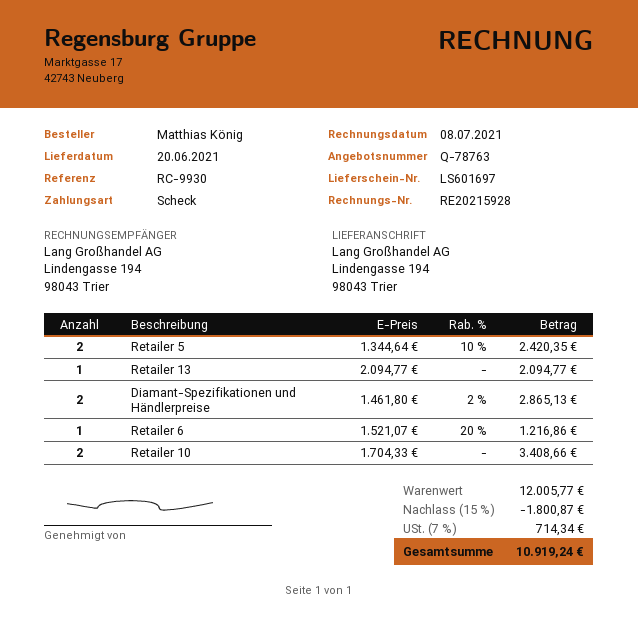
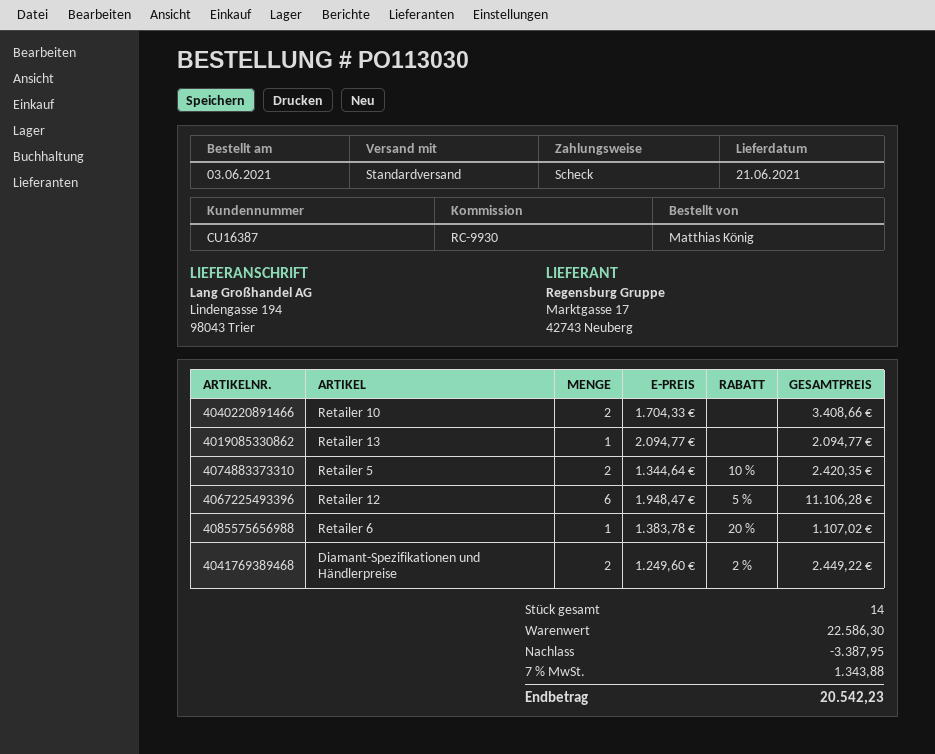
delivery date: 2021-06-20 -> 2021-06-21
Diamant-Spezifikationen und Händlerpreise: 2 x 1461.80 - 2% = 2865.13 -> 2 x 1249.60 - 2% = 2449.22
Retailer 6: 1 x 1521.07 - 20% = 1216.86 -> 1 x 1383.78 - 20% = 1107.02
Retailer 12: none -> 6 x 1948.47 - 5% = 11106.28
subtotal: 12005.77 -> 22586.30
discount: 1800.87 -> 3387.95
tax: 7% = 714.34 -> 7% = 1343.88
total: 10919.24 -> 20542.23

